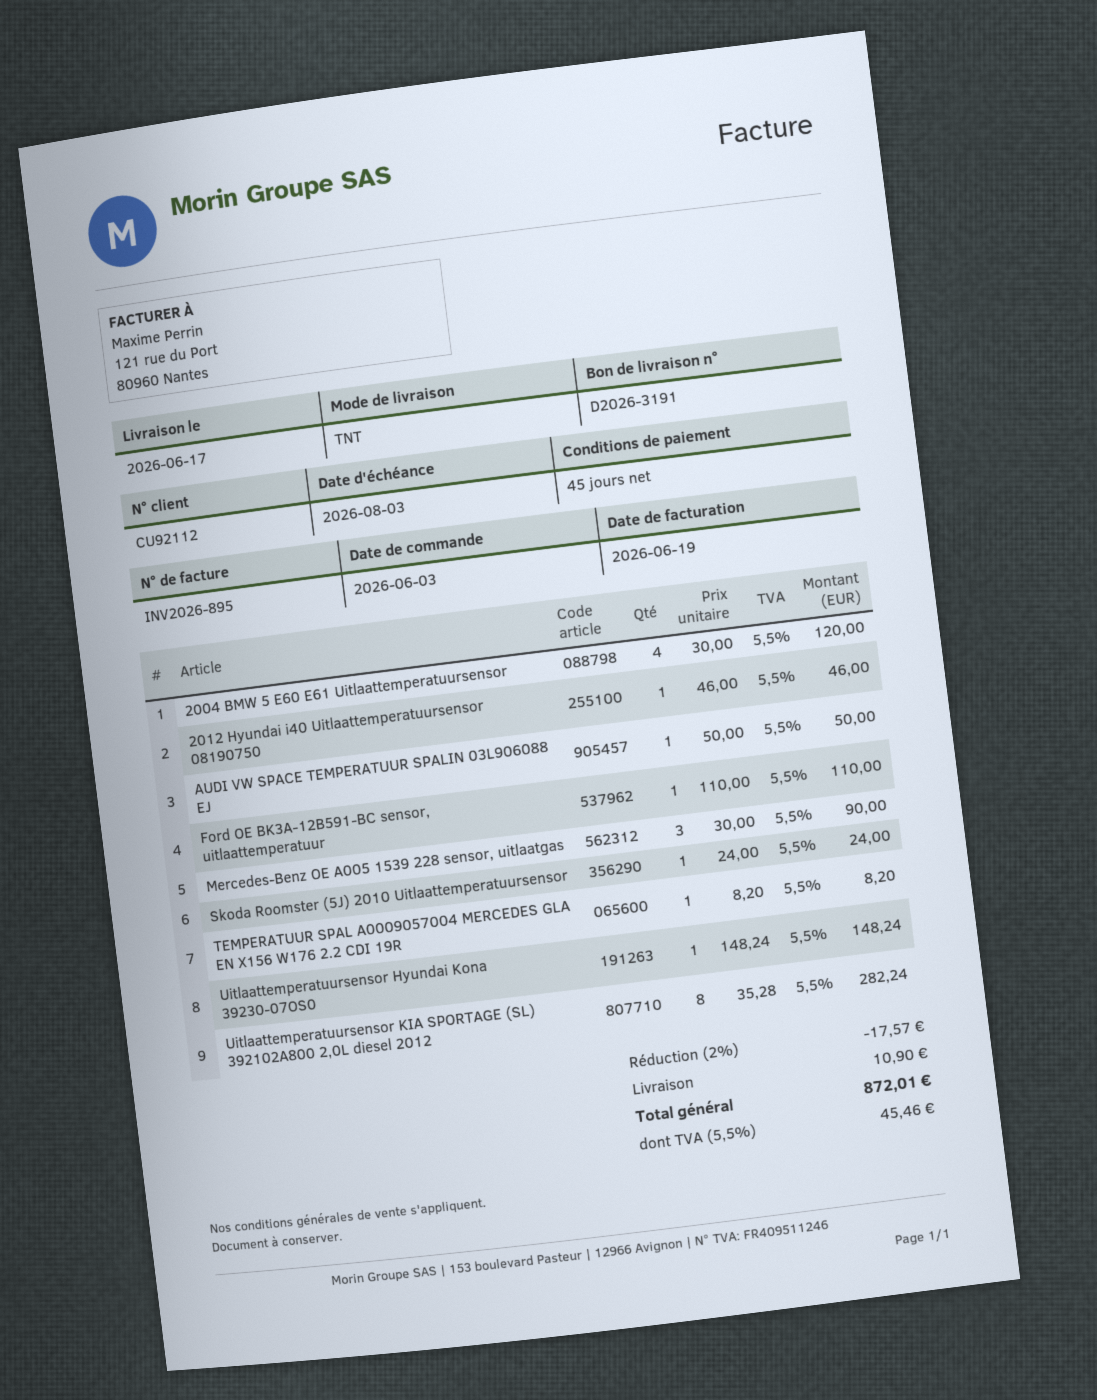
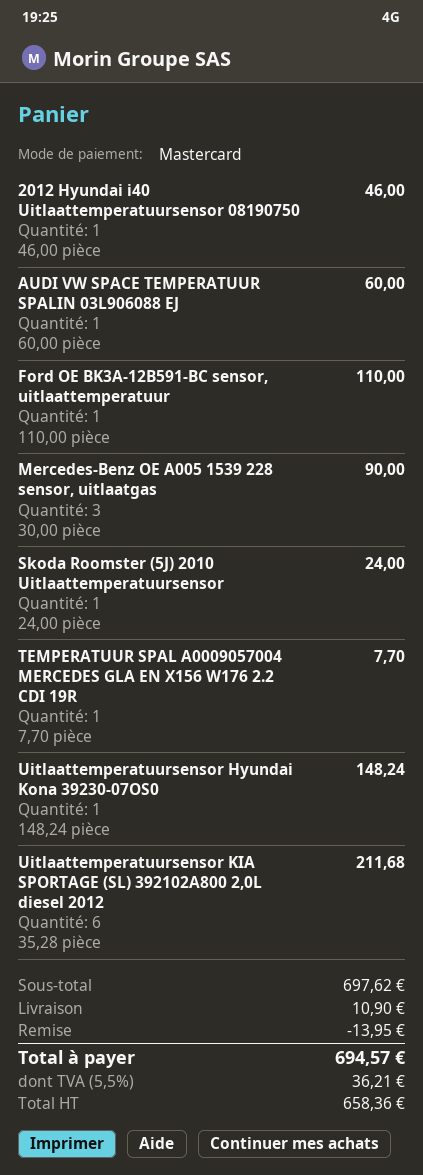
2004 BMW 5 E60 E61 Uitlaattemperatuursensor: 4 x 30.00 = 120.00 -> none
AUDI VW SPACE TEMPERATUUR SPALIN 03L906088 EJ: 1 x 50.00 = 50.00 -> 1 x 60.00 = 60.00
TEMPERATUUR SPAL A0009057004 MERCEDES GLA EN X156 W176 2.2 CDI 19R: 1 x 8.20 = 8.20 -> 1 x 7.70 = 7.70
Uitlaattemperatuursensor KIA SPORTAGE (SL) 392102A800 2,0L diesel 2012: 8 x 35.28 = 282.24 -> 6 x 35.28 = 211.68
discount: 17.57 -> 13.95
tax: 5.5% = 45.46 -> 5.5% = 36.21
total: 872.01 -> 694.57

